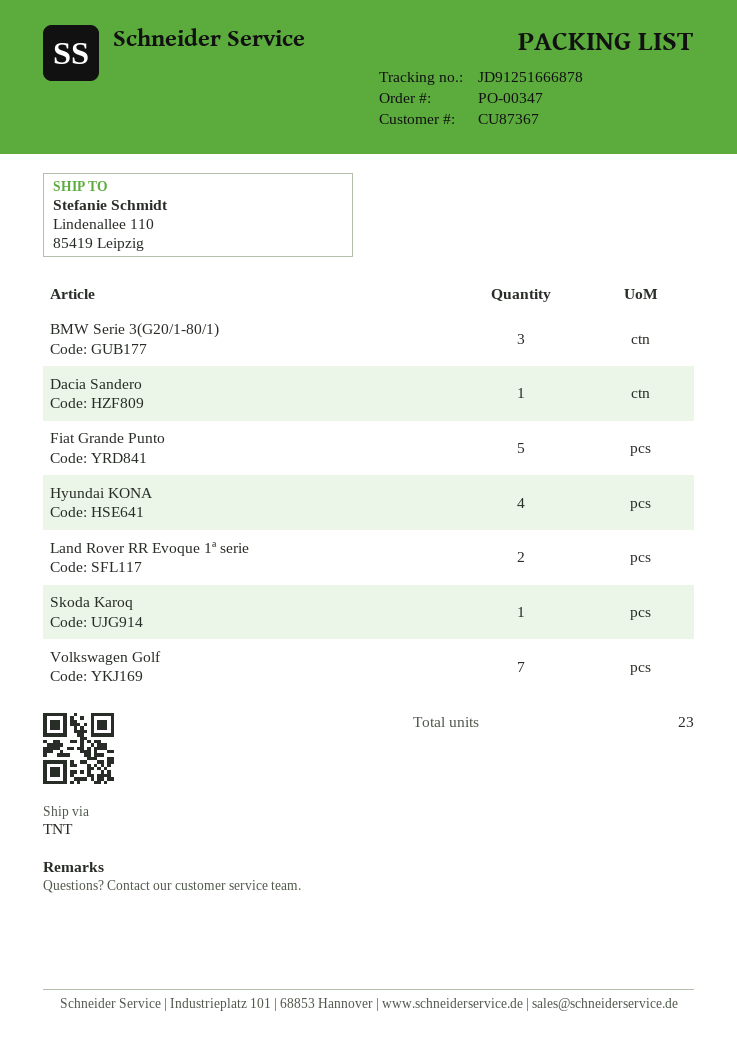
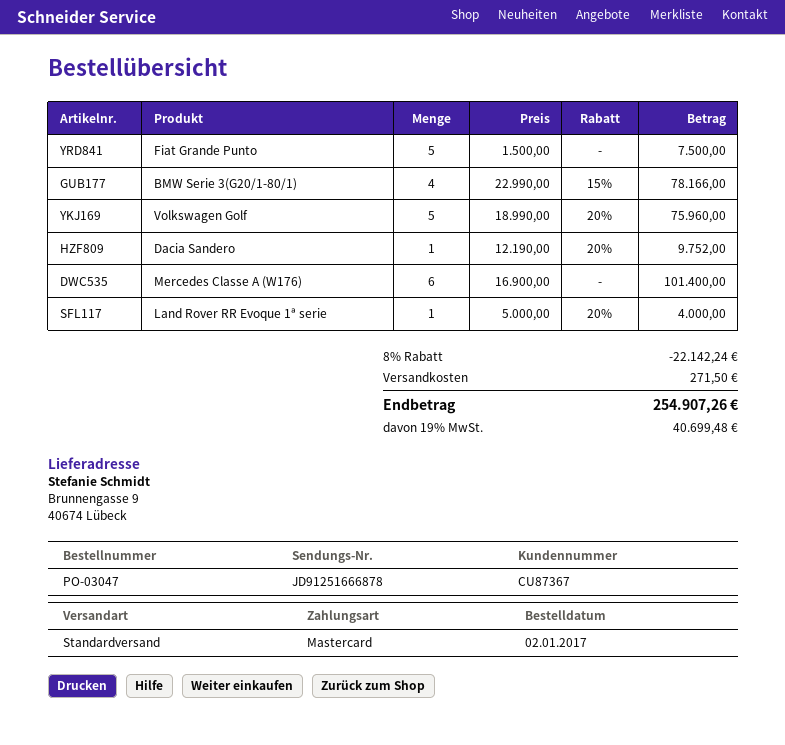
order number: PO-00347 -> PO-03047
shipping method: TNT -> standard
ship to: Lindenallee 110, 85419 Leipzig -> Brunnengasse 9, 40674 Lübeck
BMW Serie 3(G20/1-80/1): 3 -> 4
Hyundai KONA: 4 -> none
Land Rover RR Evoque 1ª serie: 2 -> 1
Skoda Karoq: 1 -> none
Volkswagen Golf: 7 -> 5
Mercedes Classe A (W176): none -> 6

